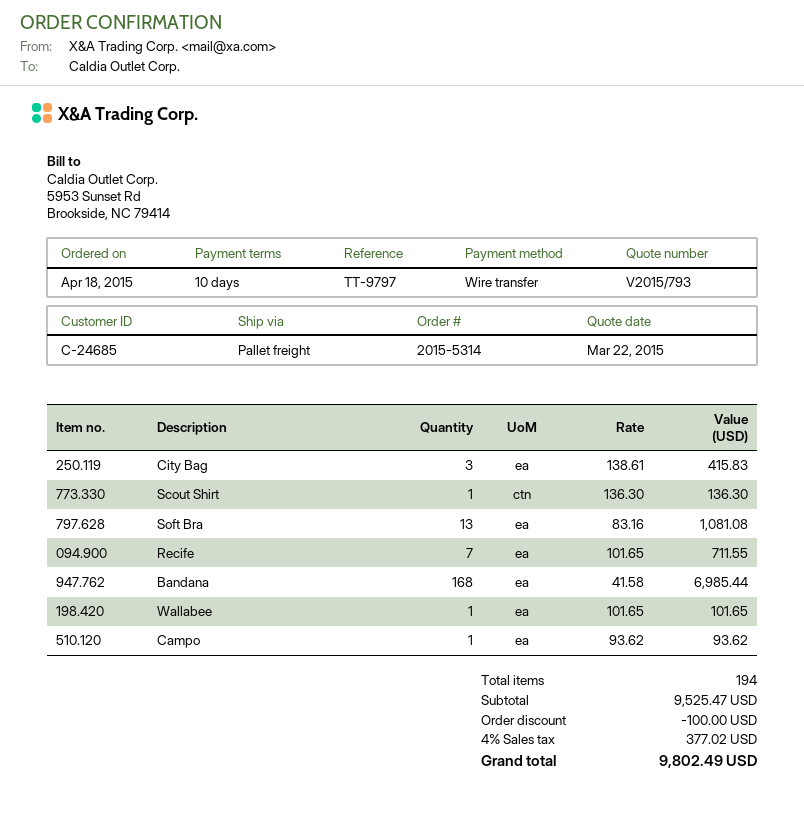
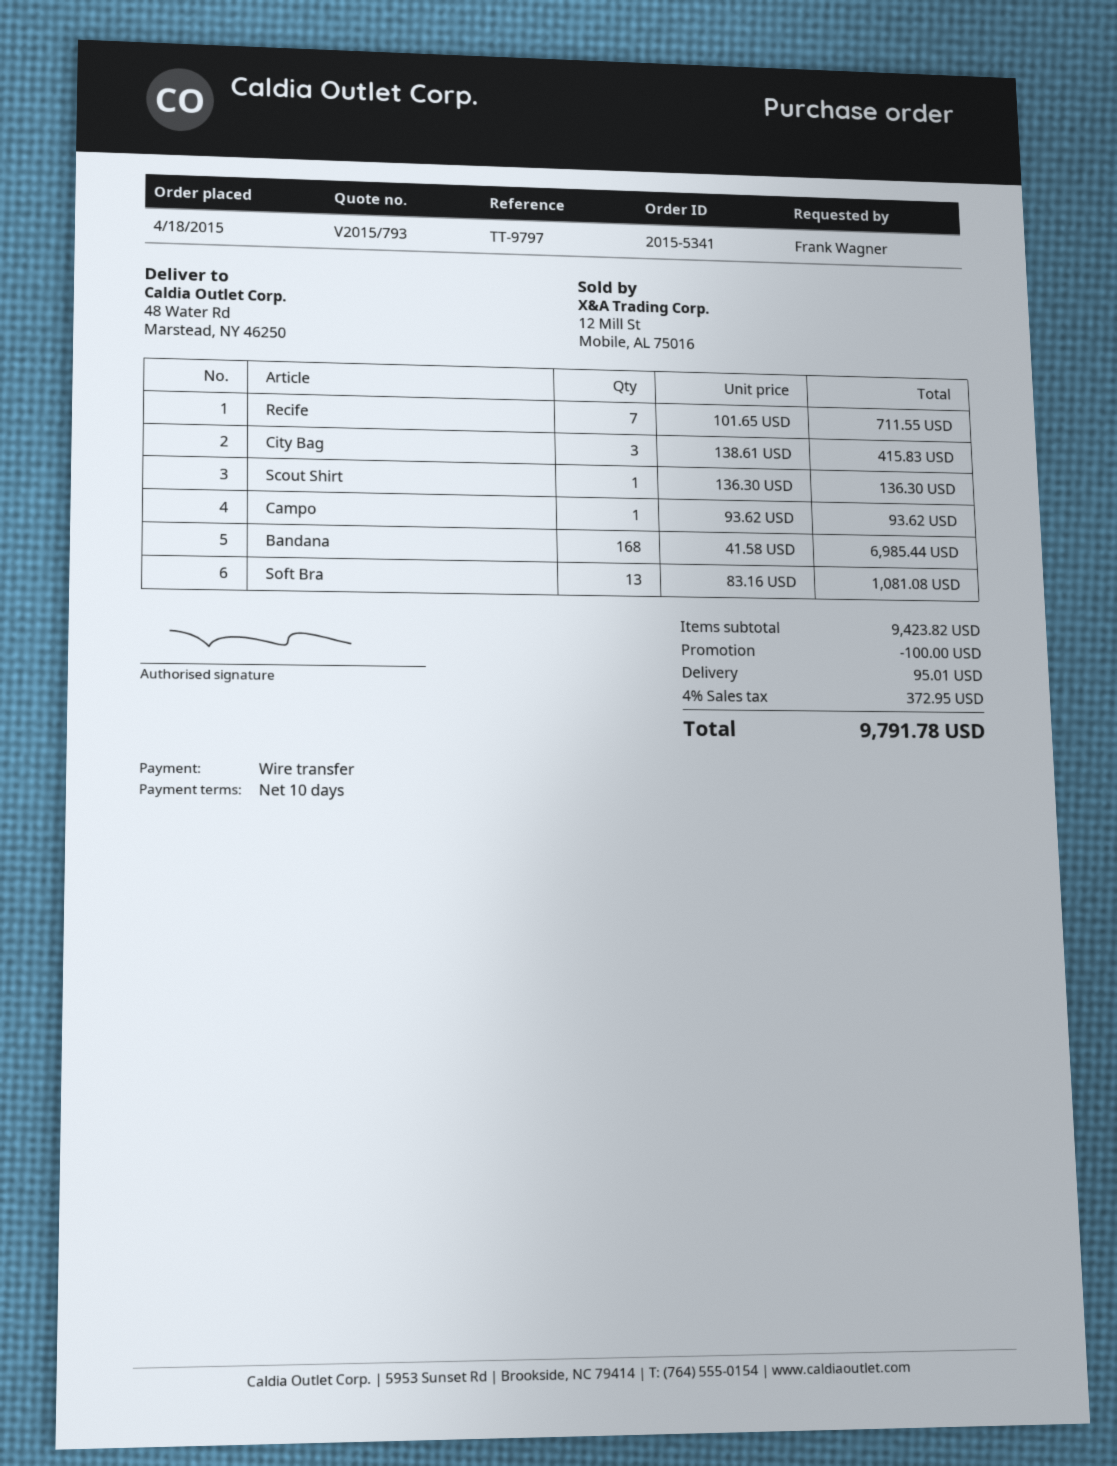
order number: 2015-5314 -> 2015-5341
Wallabee: 1 x 101.65 = 101.65 -> none
subtotal: 9525.47 -> 9423.82
shipping: none -> 95.01
tax: 4% = 377.02 -> 4% = 372.95
total: 9802.49 -> 9791.78

